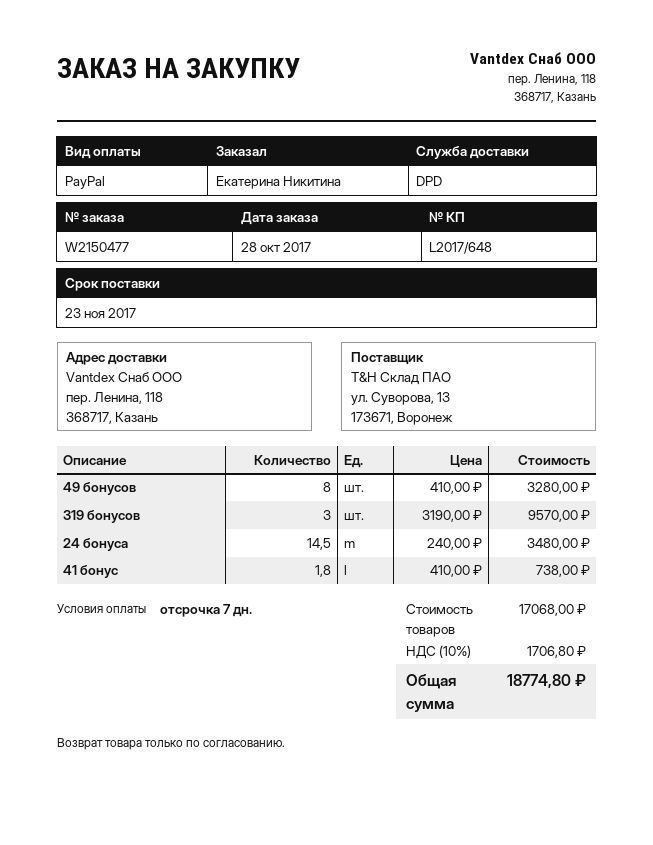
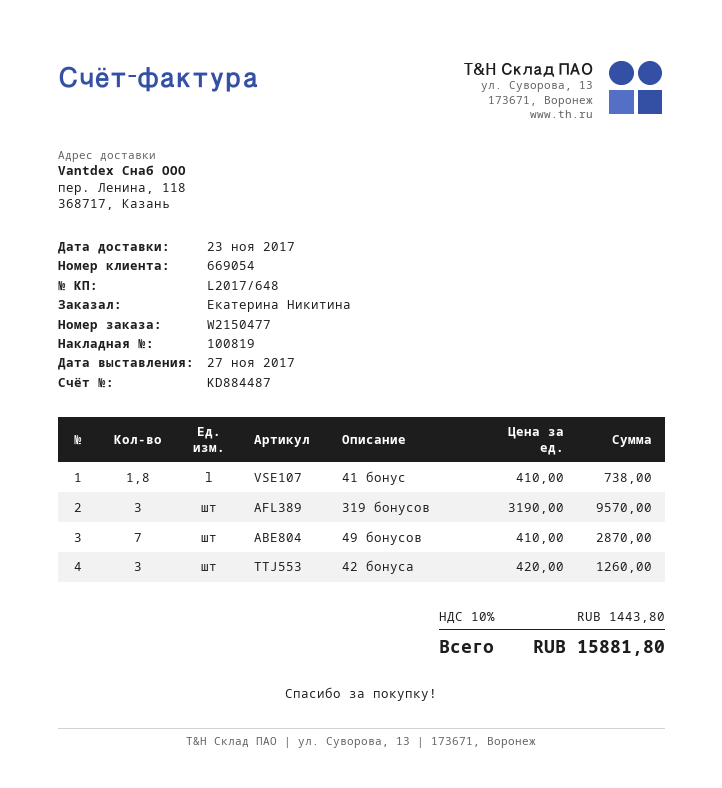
49 бонусов: 8 x 410.00 = 3280.00 -> 7 x 410.00 = 2870.00
24 бонуса: 14.5 x 240.00 = 3480.00 -> none
42 бонуса: none -> 3 x 420.00 = 1260.00
tax: 10% = 1706.80 -> 10% = 1443.80
total: 18774.80 -> 15881.80

